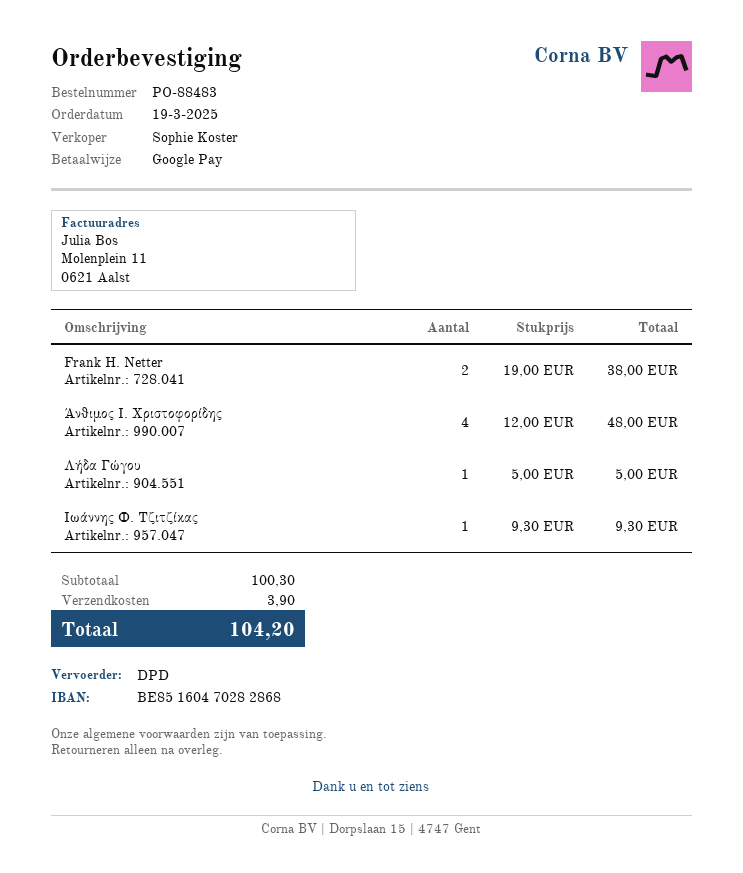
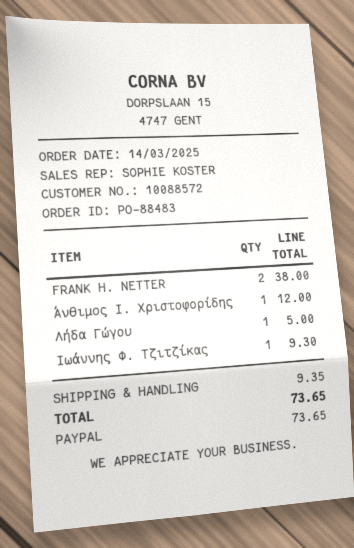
order date: 2025-03-19 -> 2025-03-14
payment method: Google Pay -> PayPal
Άνθιμος Ι. Χριστοφορίδης: 4 for 48.00 -> 1 for 12.00
shipping: 3.90 -> 9.35
total: 104.20 -> 73.65

